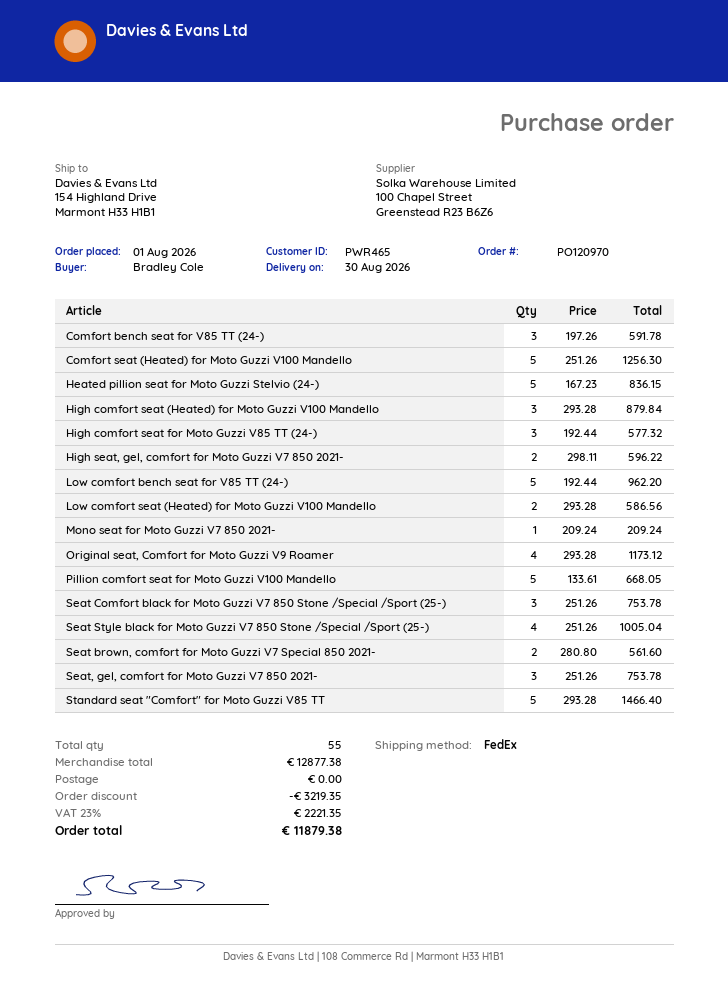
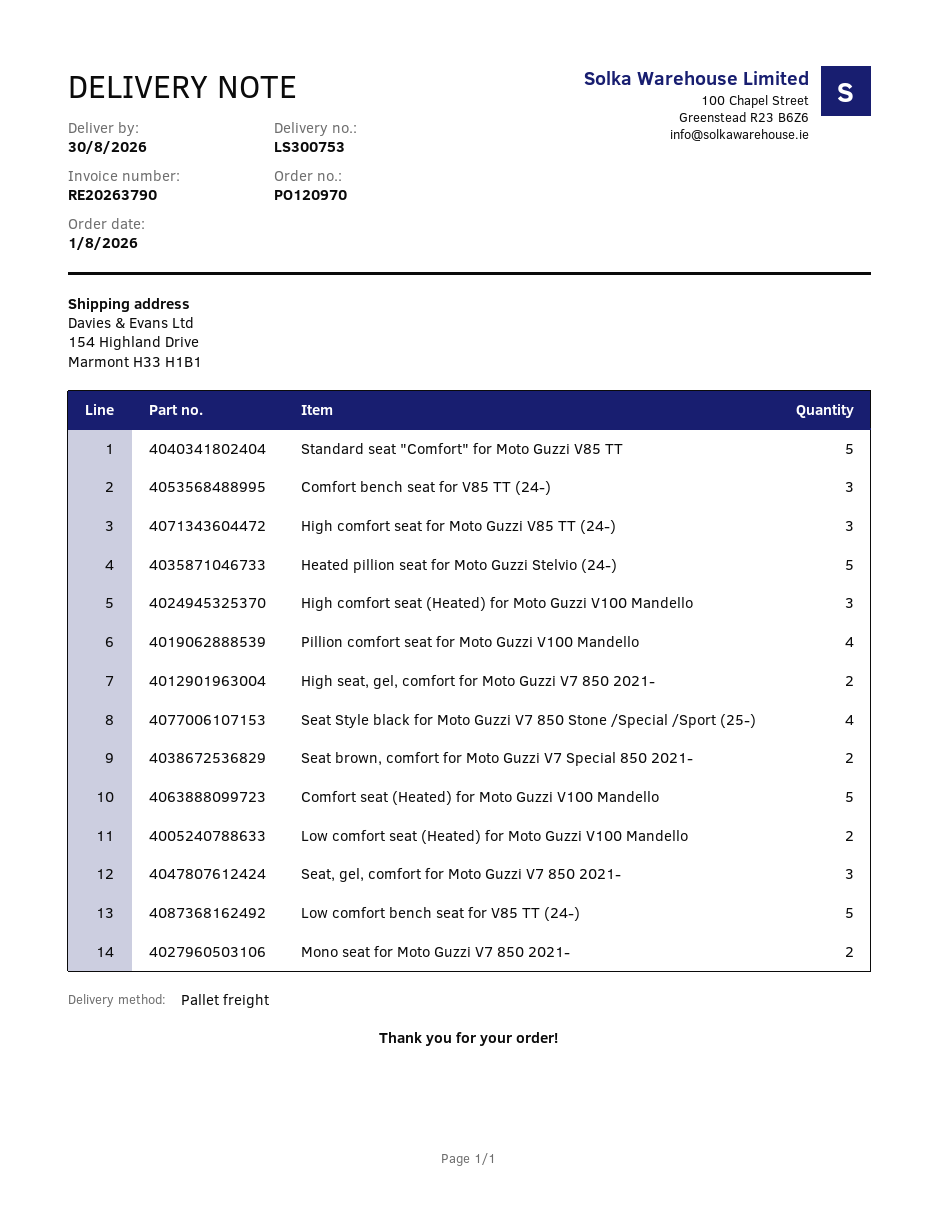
shipping method: FedEx -> pallet freight
Mono seat for Moto Guzzi V7 850 2021-: 1 -> 2
Original seat, Comfort for Moto Guzzi V9 Roamer: 4 -> none
Pillion comfort seat for Moto Guzzi V100 Mandello: 5 -> 4
Seat Comfort black for Moto Guzzi V7 850 Stone /Special /Sport (25-): 3 -> none

